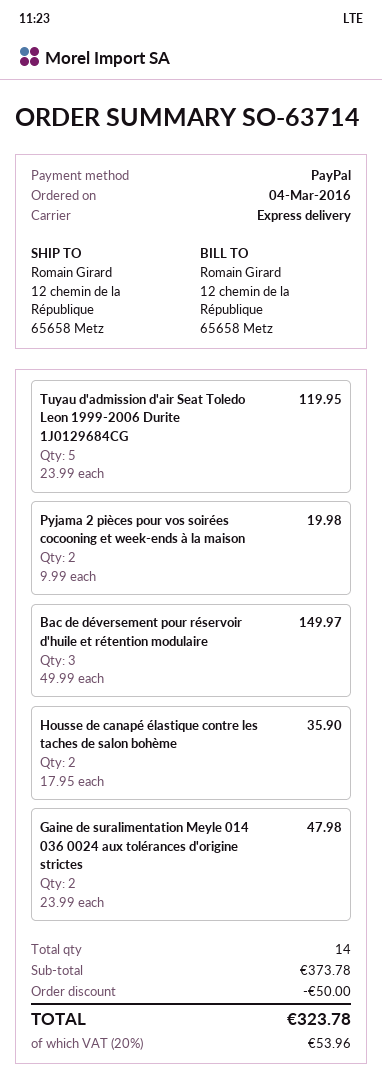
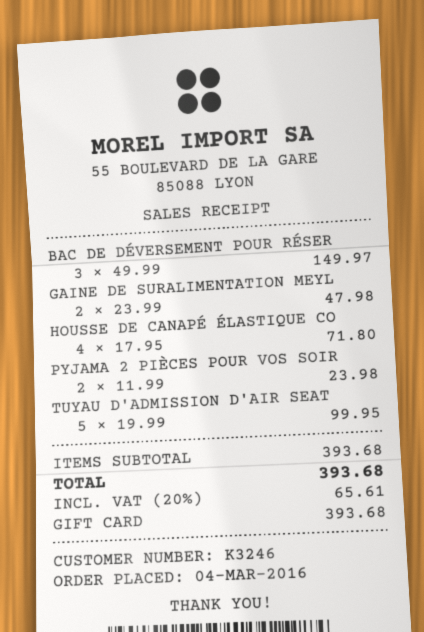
payment method: PayPal -> gift card
Tuyau d'admission d'air Seat Toledo Leon 1999-2006 Durite 1J0129684CG: 5 x 23.99 = 119.95 -> 5 x 19.99 = 99.95
Pyjama 2 pièces pour vos soirées cocooning et week-ends à la maison: 2 x 9.99 = 19.98 -> 2 x 11.99 = 23.98
Housse de canapé élastique contre les taches de salon bohème: 2 x 17.95 = 35.90 -> 4 x 17.95 = 71.80
subtotal: 373.78 -> 393.68
discount: 50.00 -> none
tax: 20% = 53.96 -> 20% = 65.61
total: 323.78 -> 393.68

